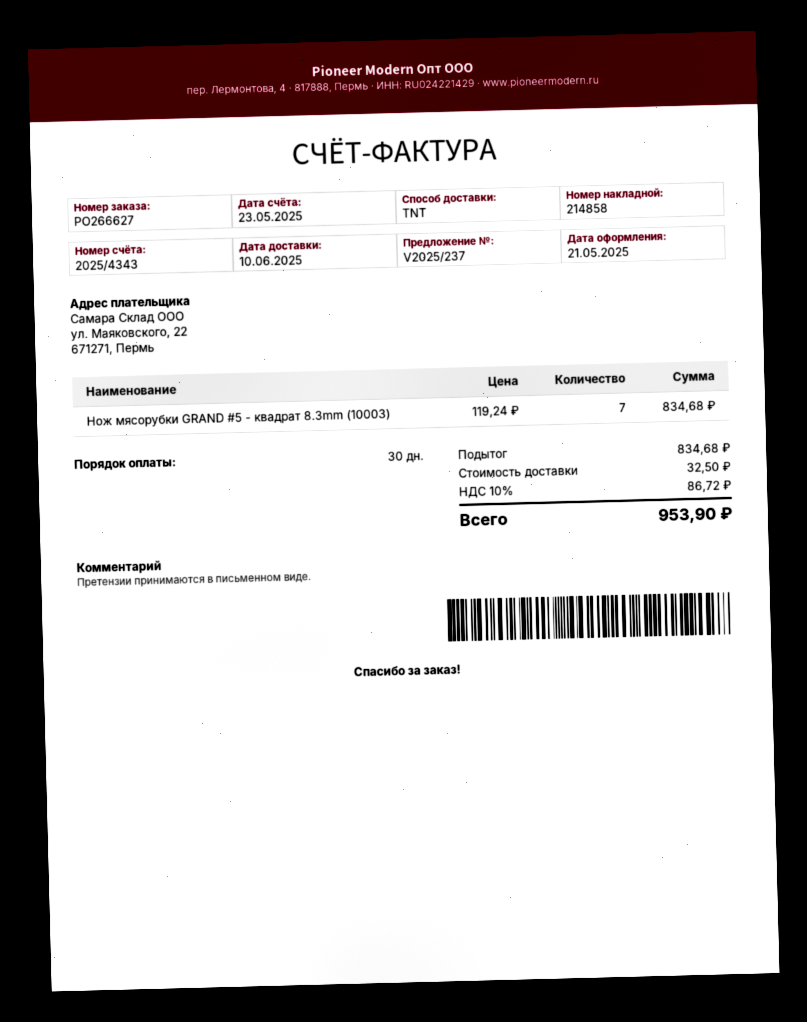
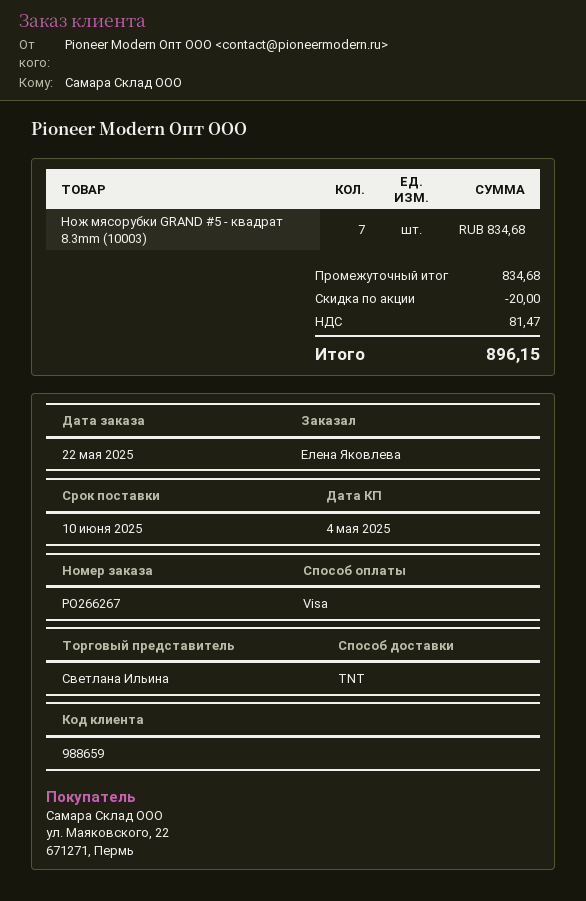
order number: PO266627 -> PO266267
order date: 2025-05-21 -> 2025-05-22
discount: none -> 20.00
shipping: 32.50 -> none
tax: 86.72 -> 81.47
total: 953.90 -> 896.15

